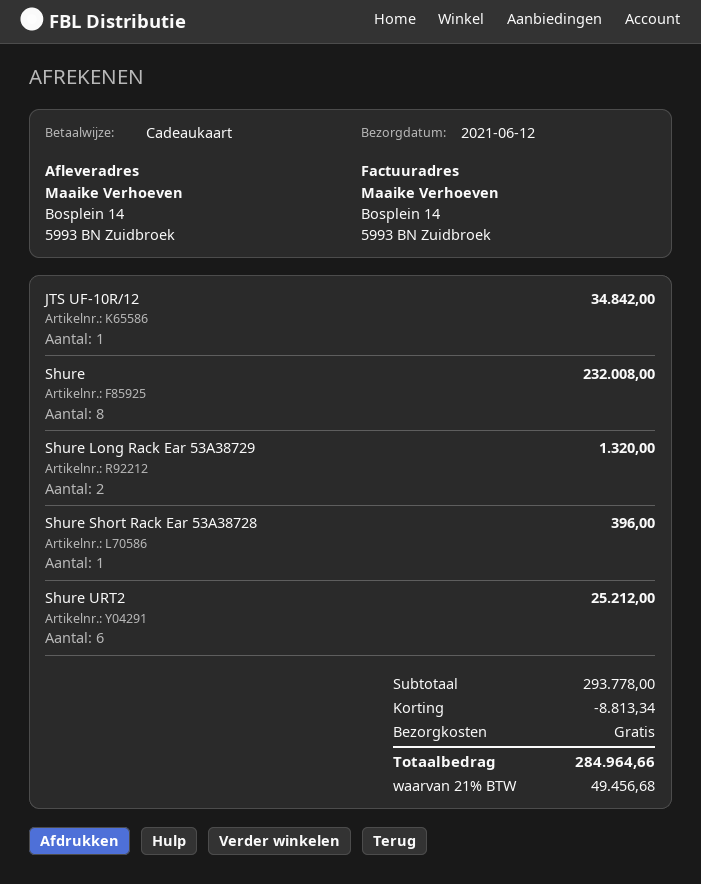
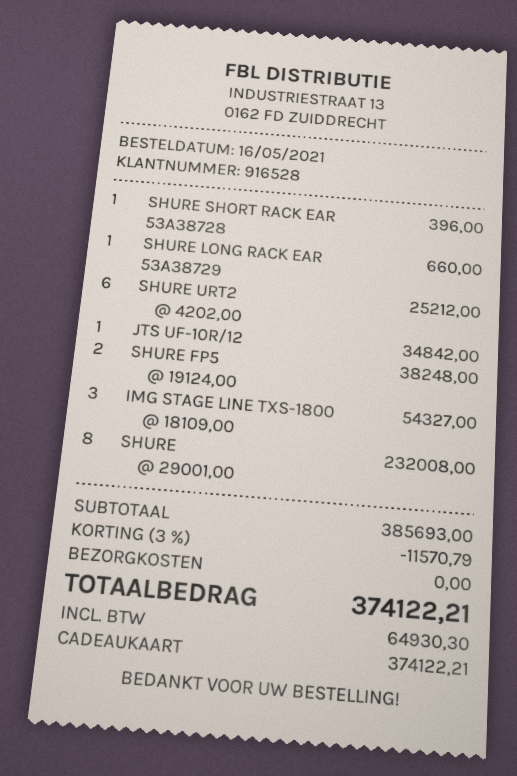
Shure Long Rack Ear 53A38729: 2 for 1320.00 -> 1 for 660.00
SHURE FP5: none -> 2 for 38248.00
IMG STAGE LINE TXS-1800: none -> 3 for 54327.00
subtotal: 293778.00 -> 385693.00
discount: 8813.34 -> 11570.79
tax: 49456.68 -> 64930.30
total: 284964.66 -> 374122.21

